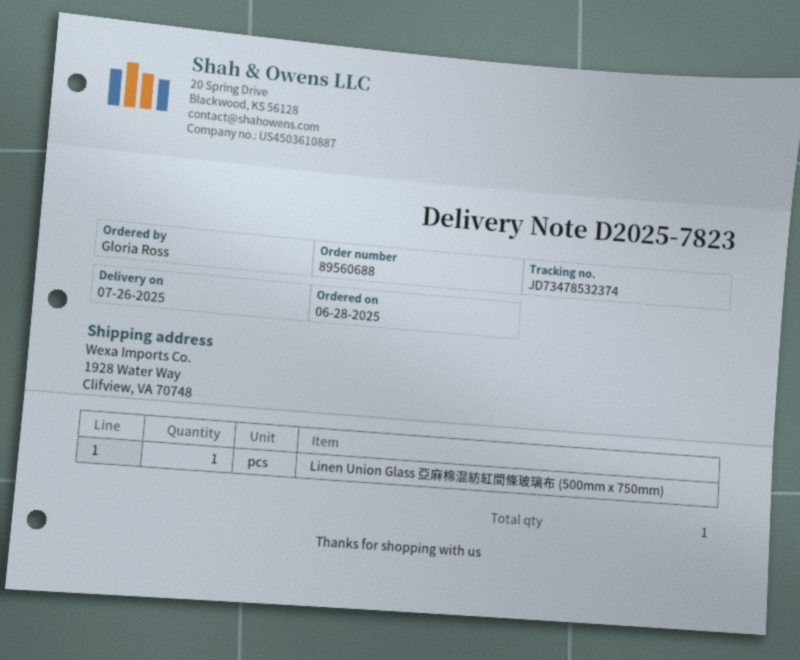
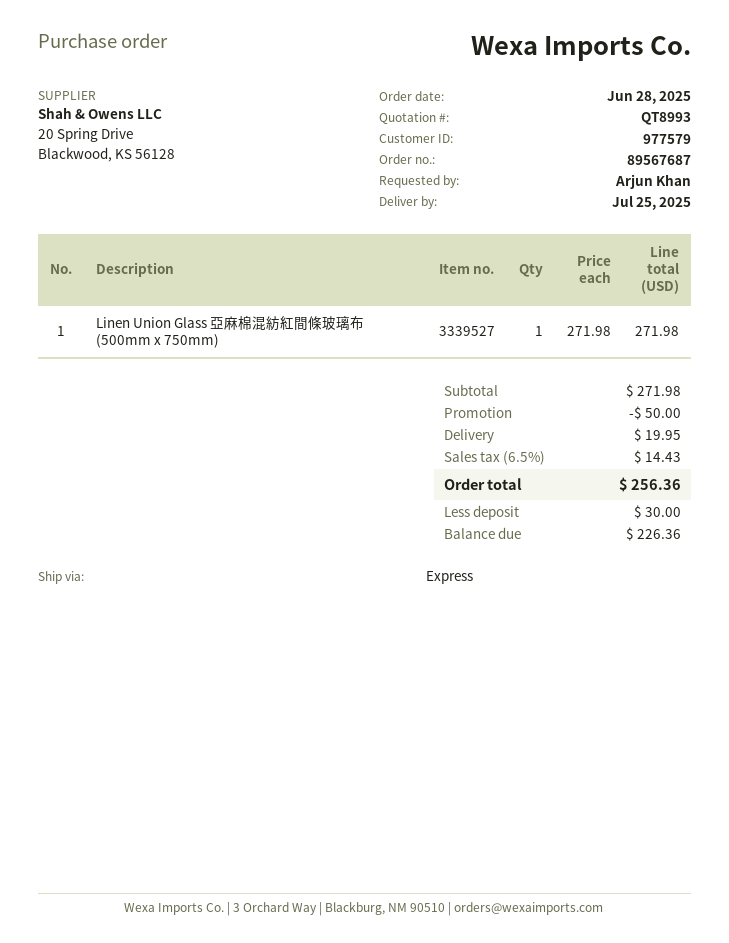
order number: 89560688 -> 89567687
delivery date: 2025-07-26 -> 2025-07-25
ordered by: Gloria Ross -> Arjun Khan

